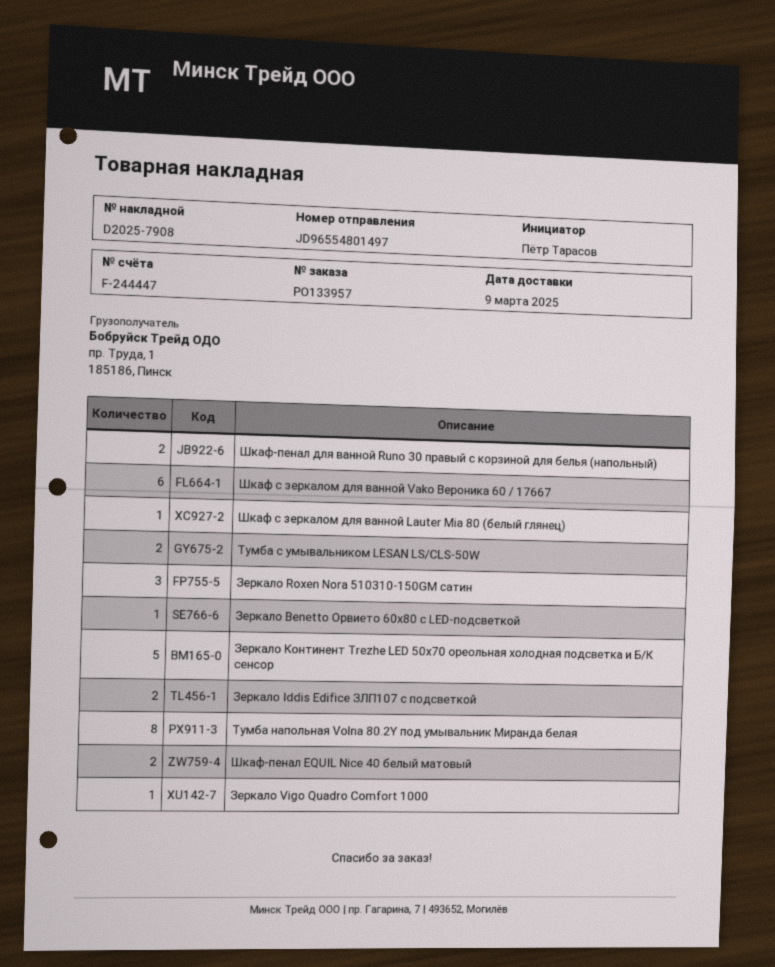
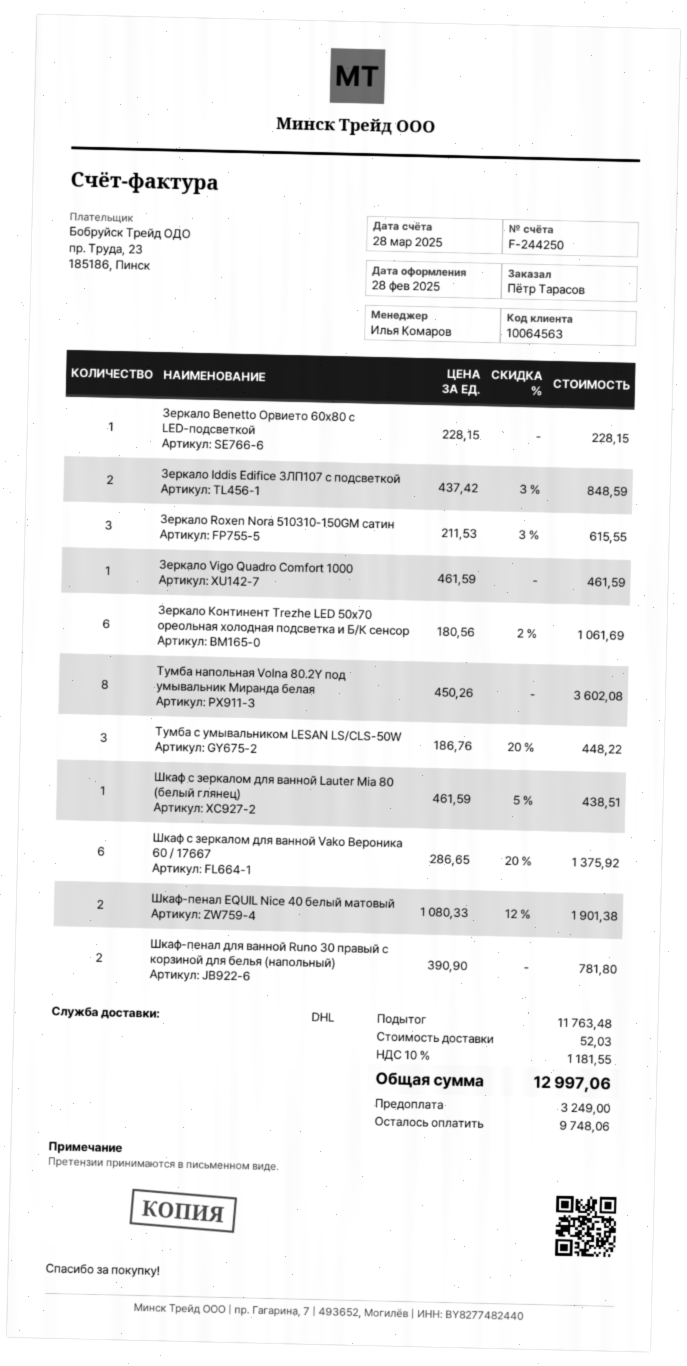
invoice number: F-244447 -> F-244250
Тумба с умывальником LESAN LS/CLS-50W: 2 -> 3
Зеркало Континент Trezhe LED 50x70 ореольная холодная подсветка и Б/К сенсор: 5 -> 6

